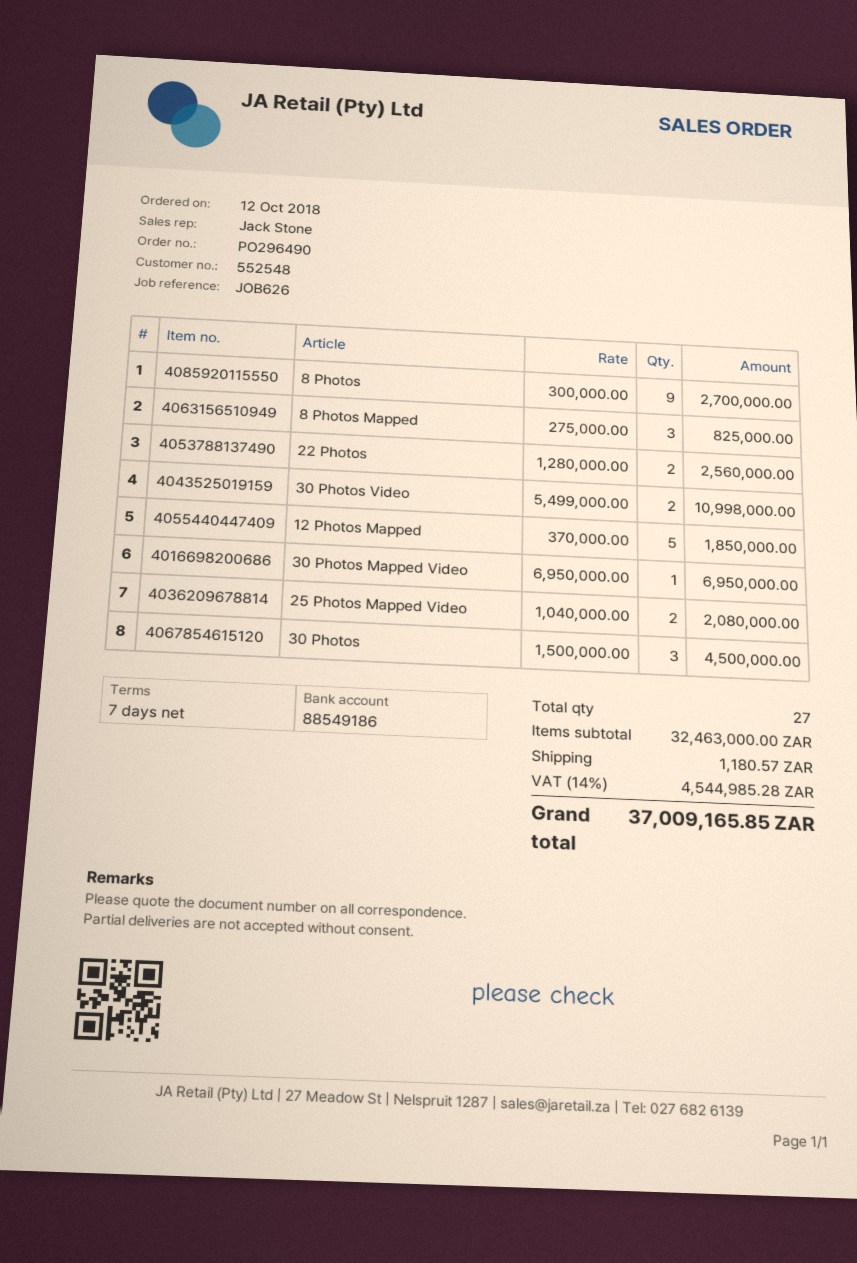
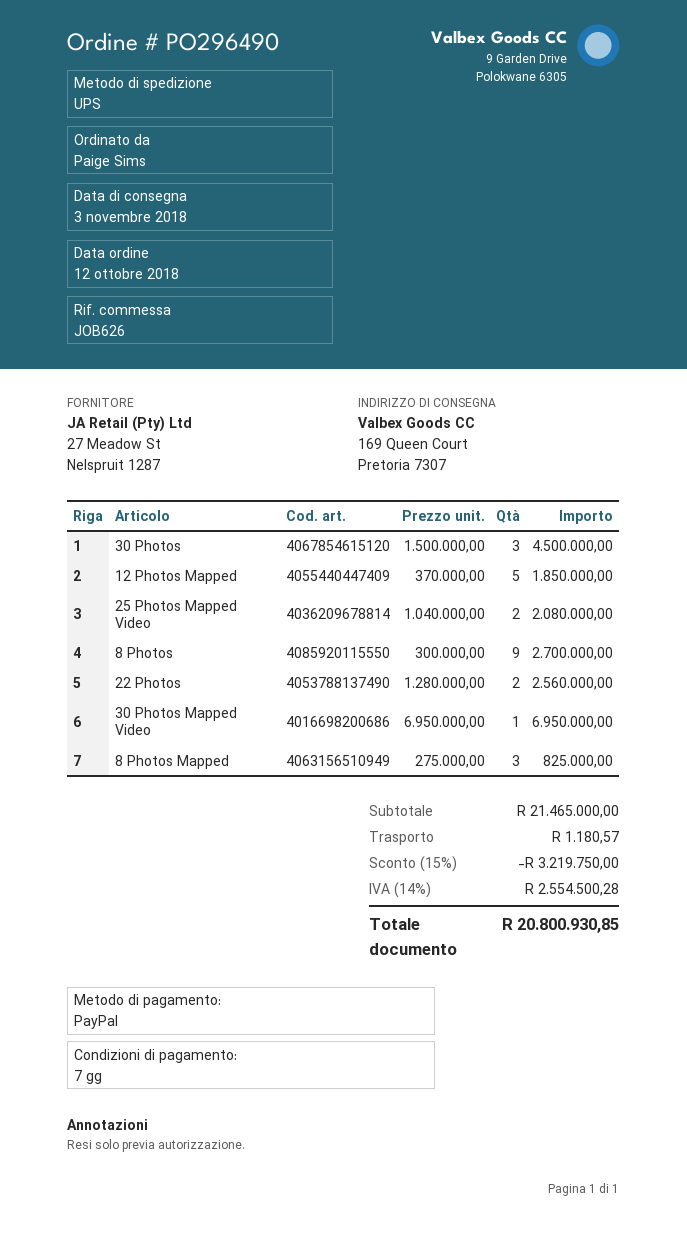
30 Photos Video: 2 x 5499000.00 = 10998000.00 -> none
subtotal: 32463000.00 -> 21465000.00
discount: none -> 15% = 3219750.00
tax: 14% = 4544985.28 -> 14% = 2554500.28
total: 37009165.85 -> 20800930.85

